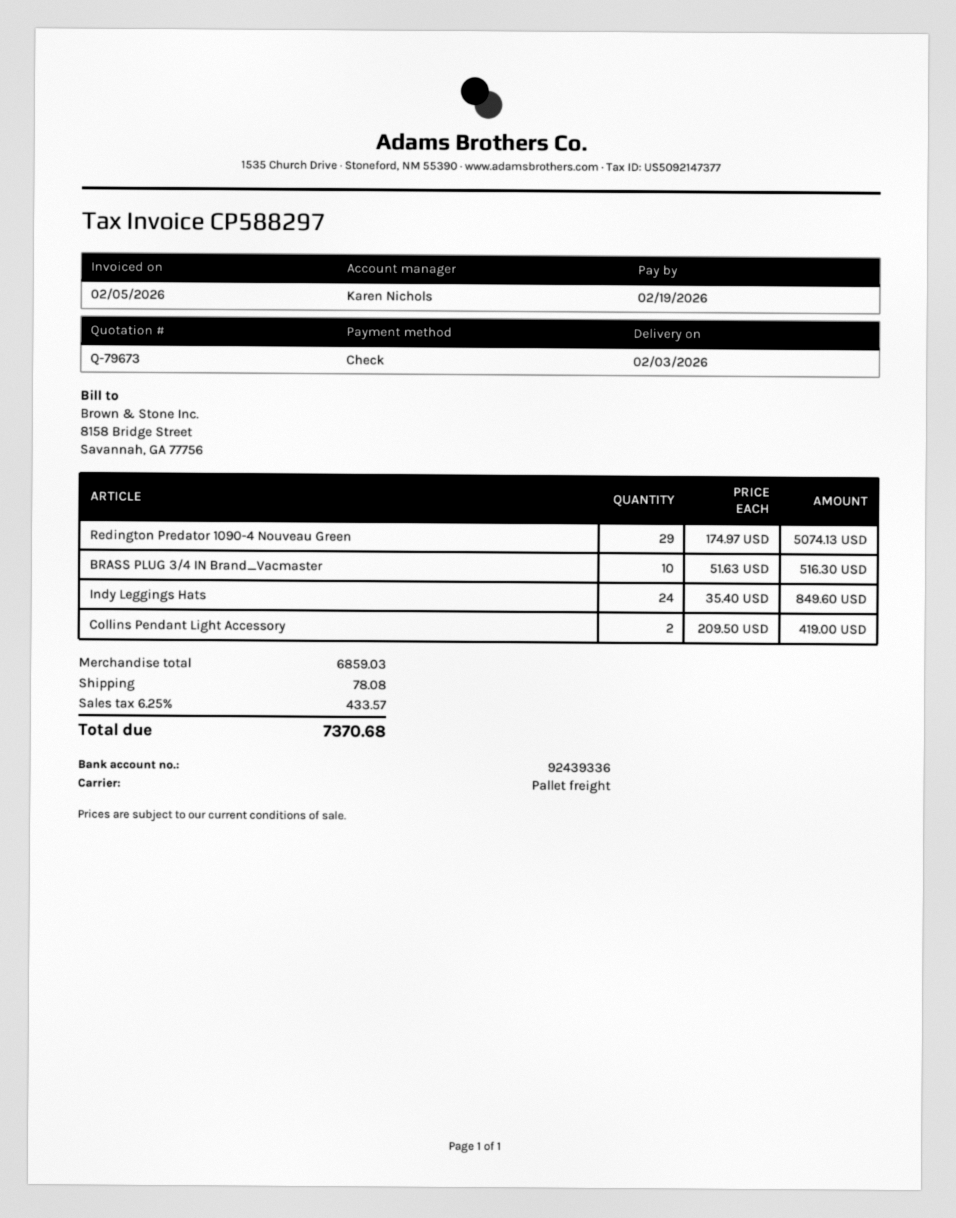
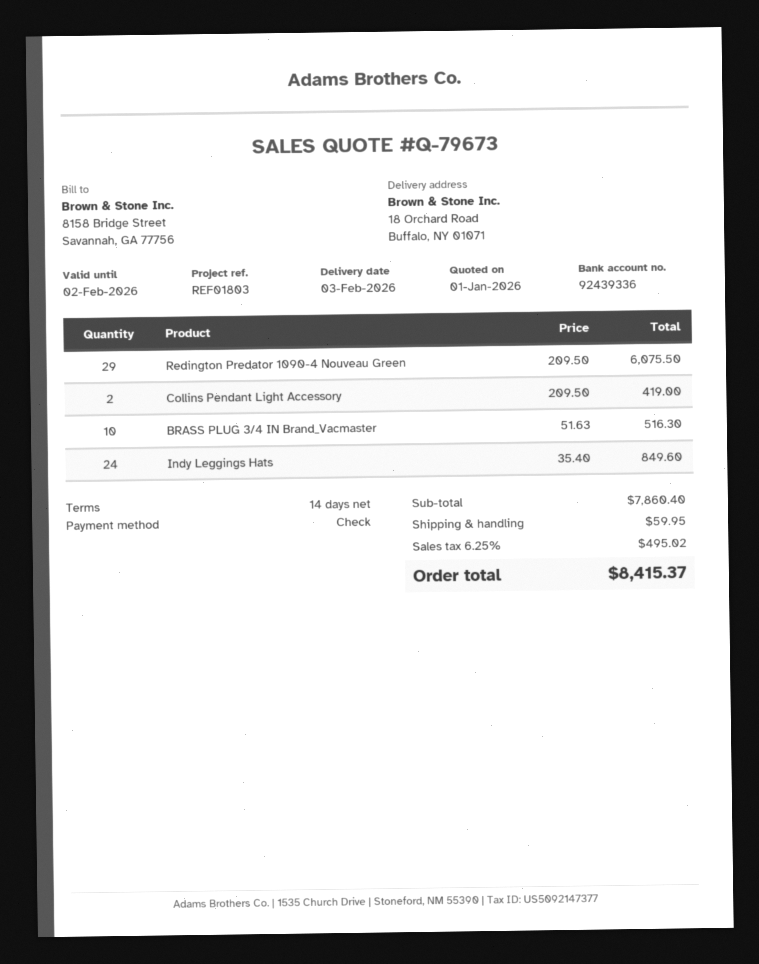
Redington Predator 1090-4 Nouveau Green: 29 x 174.97 = 5074.13 -> 29 x 209.50 = 6075.50
subtotal: 6859.03 -> 7860.40
shipping: 78.08 -> 59.95
tax: 6.25% = 433.57 -> 6.25% = 495.02
total: 7370.68 -> 8415.37

